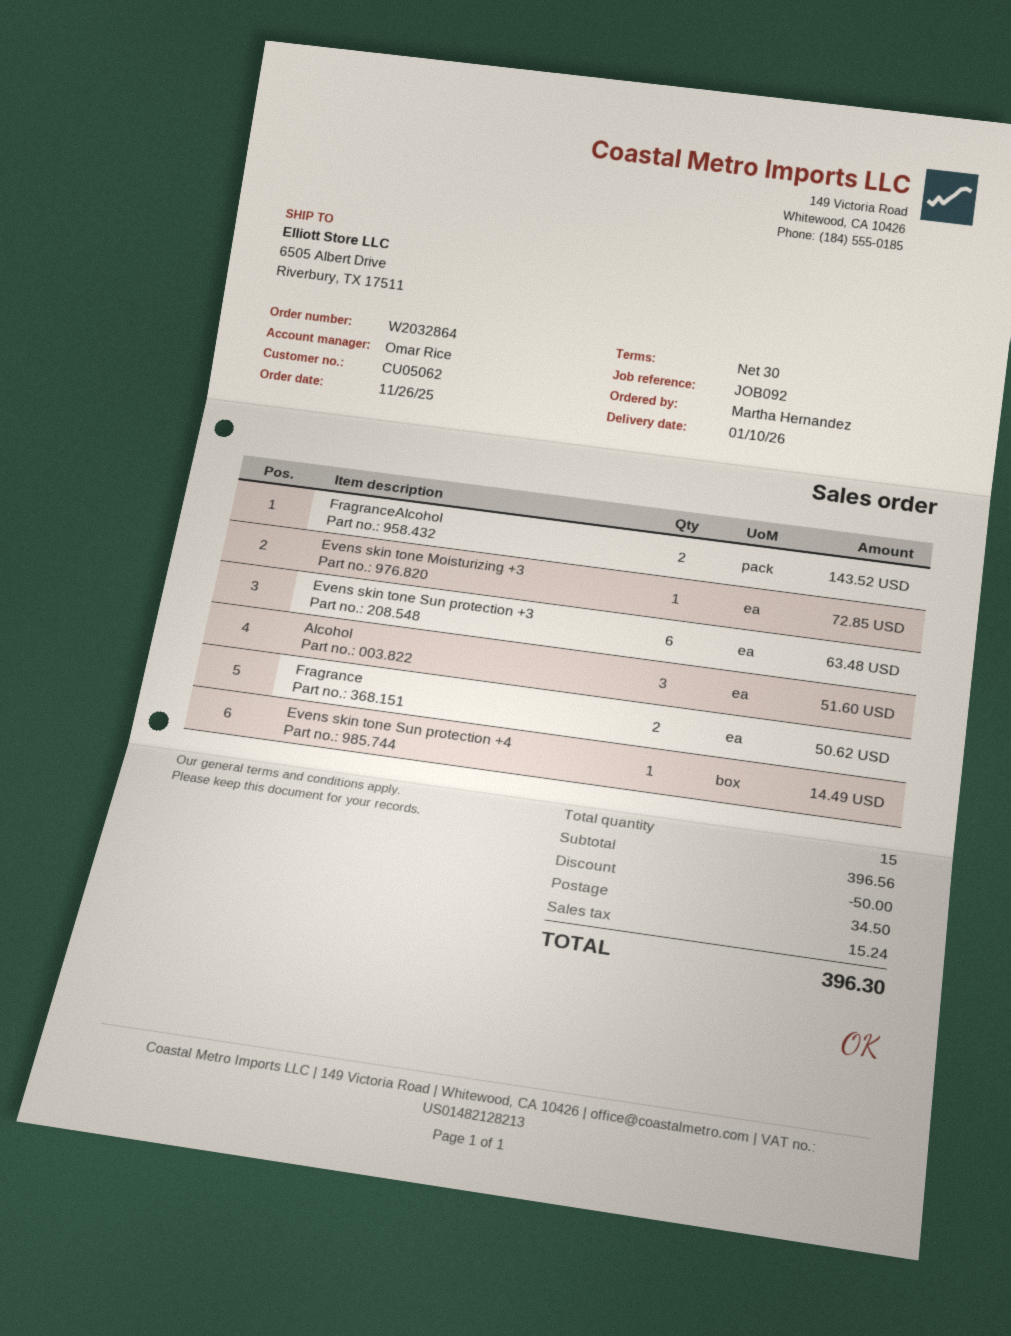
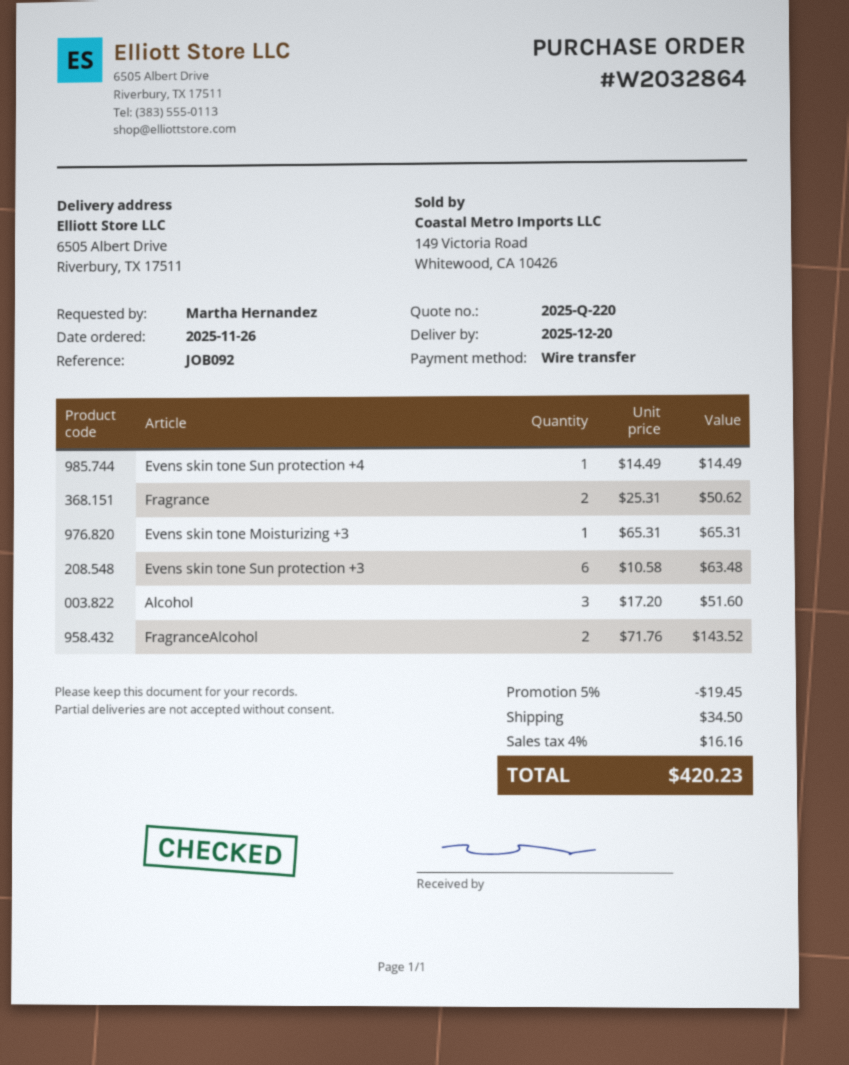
delivery date: 2026-01-10 -> 2025-12-20
Evens skin tone Moisturizing +3: 1 for 72.85 -> 1 for 65.31
discount: 50.00 -> 19.45
tax: 15.24 -> 16.16
total: 396.30 -> 420.23

